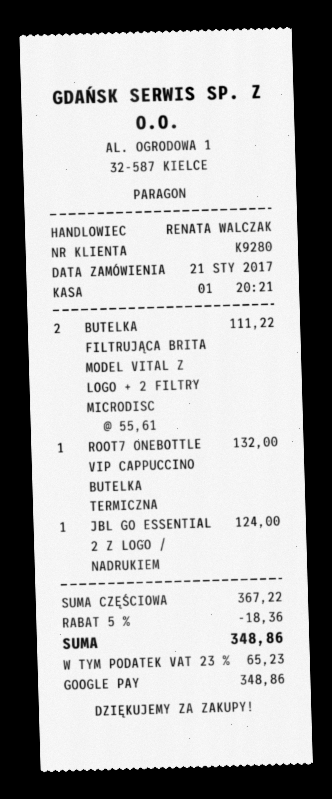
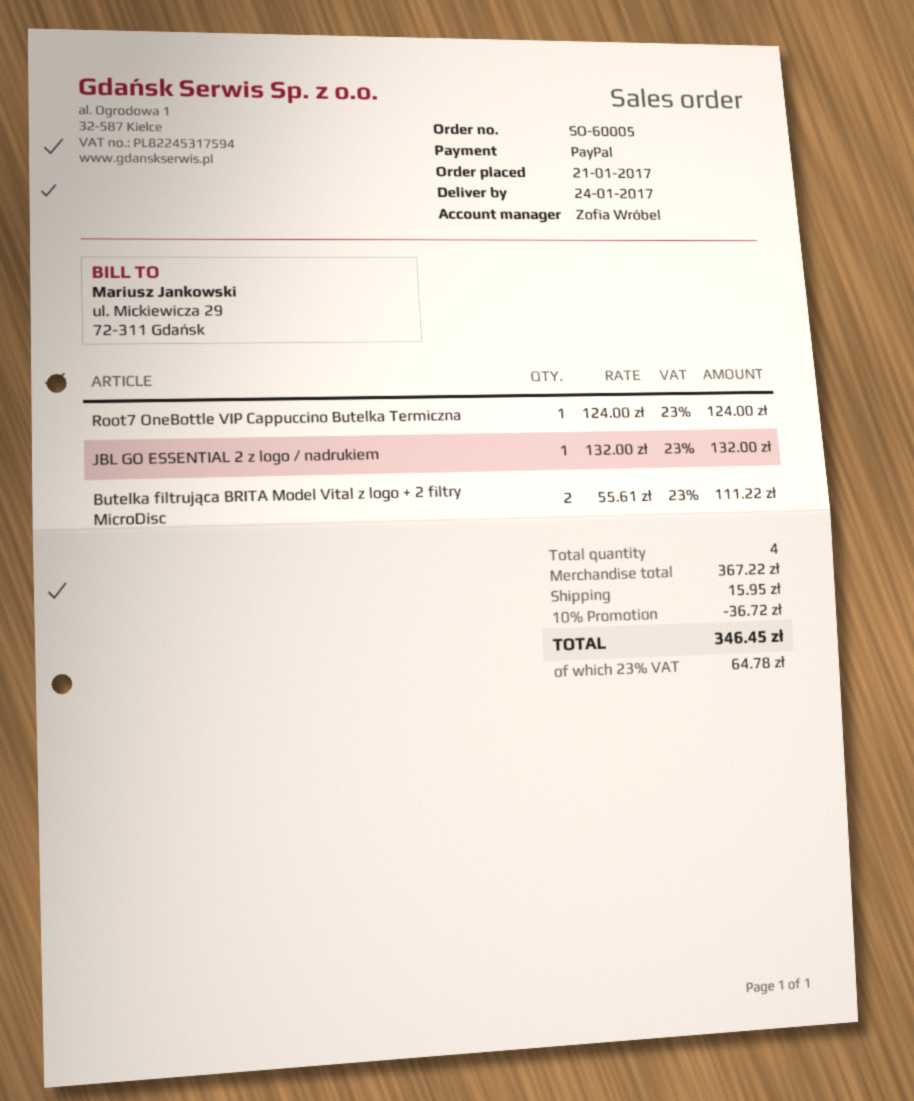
sales rep: RENATA WALCZAK -> Zofia Wróbel
payment method: Google Pay -> PayPal
ROOT7 ONEBOTTLE VIP CAPPUCCINO BUTELKA TERMICZNA: 1 x 132.00 = 132.00 -> 1 x 124.00 = 124.00
JBL GO ESSENTIAL 2 Z LOGO / NADRUKIEM: 1 x 124.00 = 124.00 -> 1 x 132.00 = 132.00
discount: 5% = 18.36 -> 10% = 36.72
shipping: none -> 15.95
tax: 23% = 65.23 -> 23% = 64.78
total: 348.86 -> 346.45

